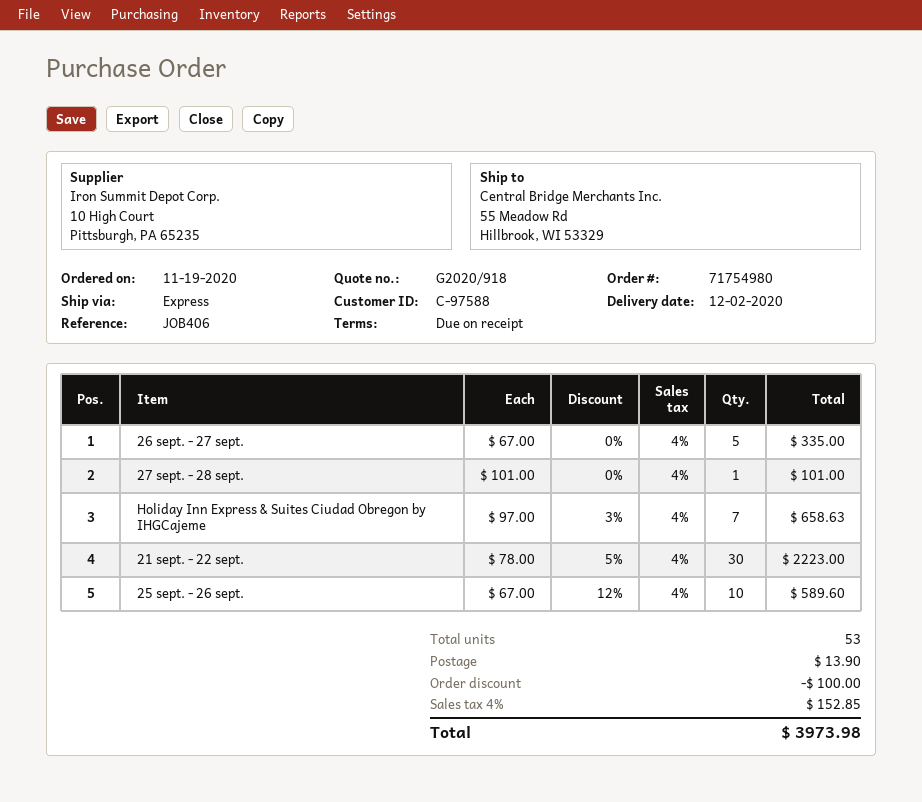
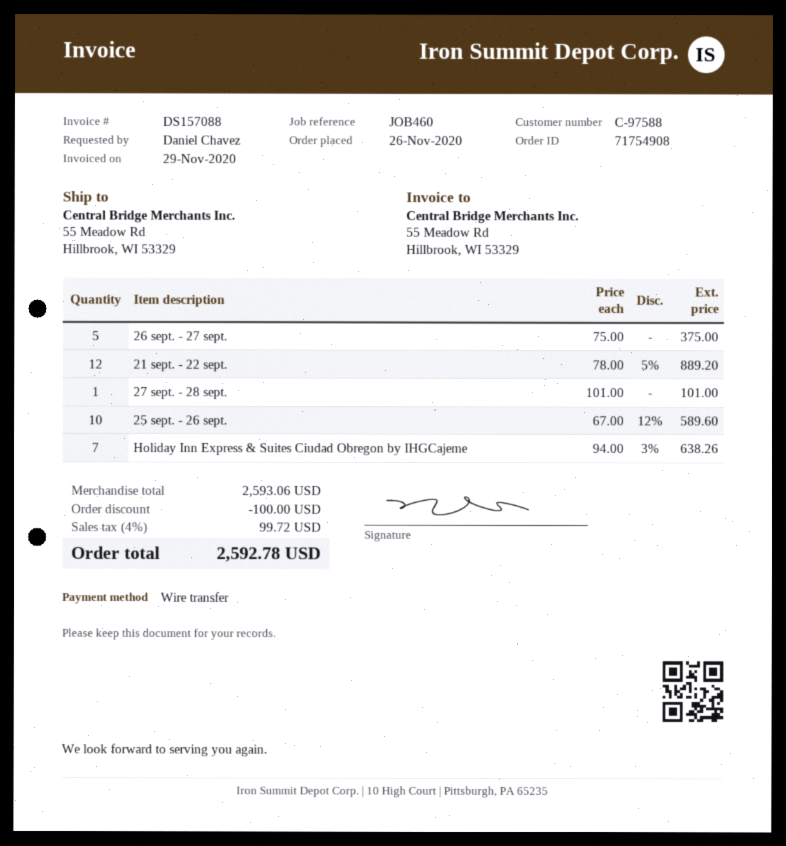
order number: 71754980 -> 71754908
order date: 2020-11-19 -> 2020-11-26
reference: JOB406 -> JOB460
26 sept. - 27 sept.: 5 x 67.00 = 335.00 -> 5 x 75.00 = 375.00
Holiday Inn Express & Suites Ciudad Obregon by IHGCajeme: 7 x 97.00 - 3% = 658.63 -> 7 x 94.00 - 3% = 638.26
21 sept. - 22 sept.: 30 x 78.00 - 5% = 2223.00 -> 12 x 78.00 - 5% = 889.20
shipping: 13.90 -> none
tax: 4% = 152.85 -> 4% = 99.72
total: 3973.98 -> 2592.78

